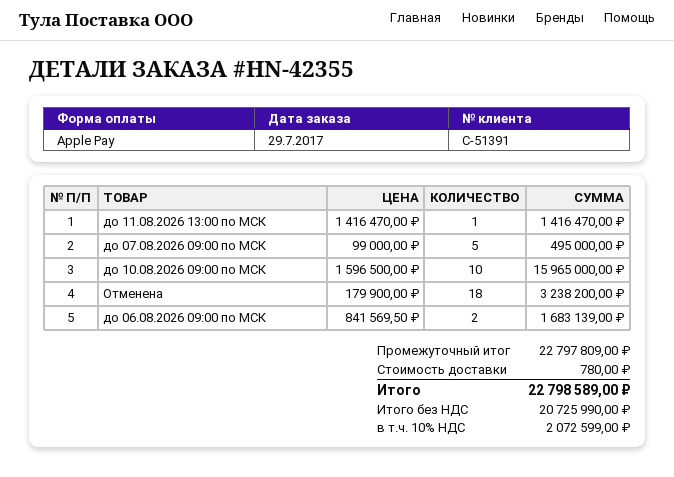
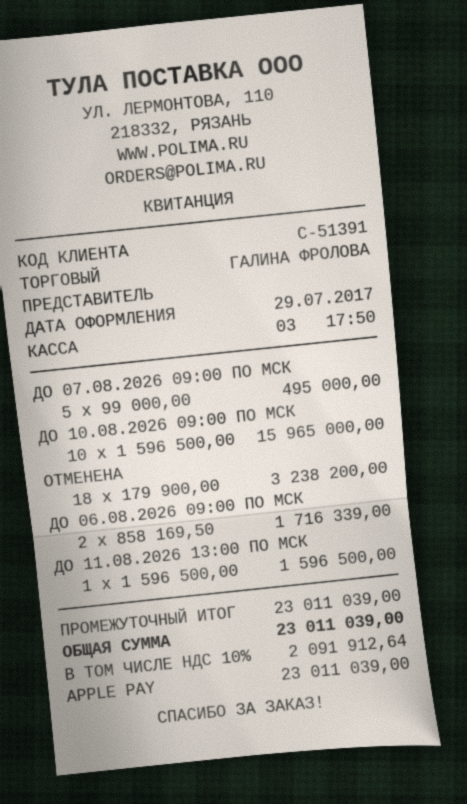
до 11.08.2026 13:00 по МСК: 1 x 1416470.00 = 1416470.00 -> 1 x 1596500.00 = 1596500.00
до 06.08.2026 09:00 по МСК: 2 x 841569.50 = 1683139.00 -> 2 x 858169.50 = 1716339.00
subtotal: 22797809.00 -> 23011039.00
shipping: 780.00 -> none
tax: 10% = 2072599.00 -> 10% = 2091912.64
total: 22798589.00 -> 23011039.00

